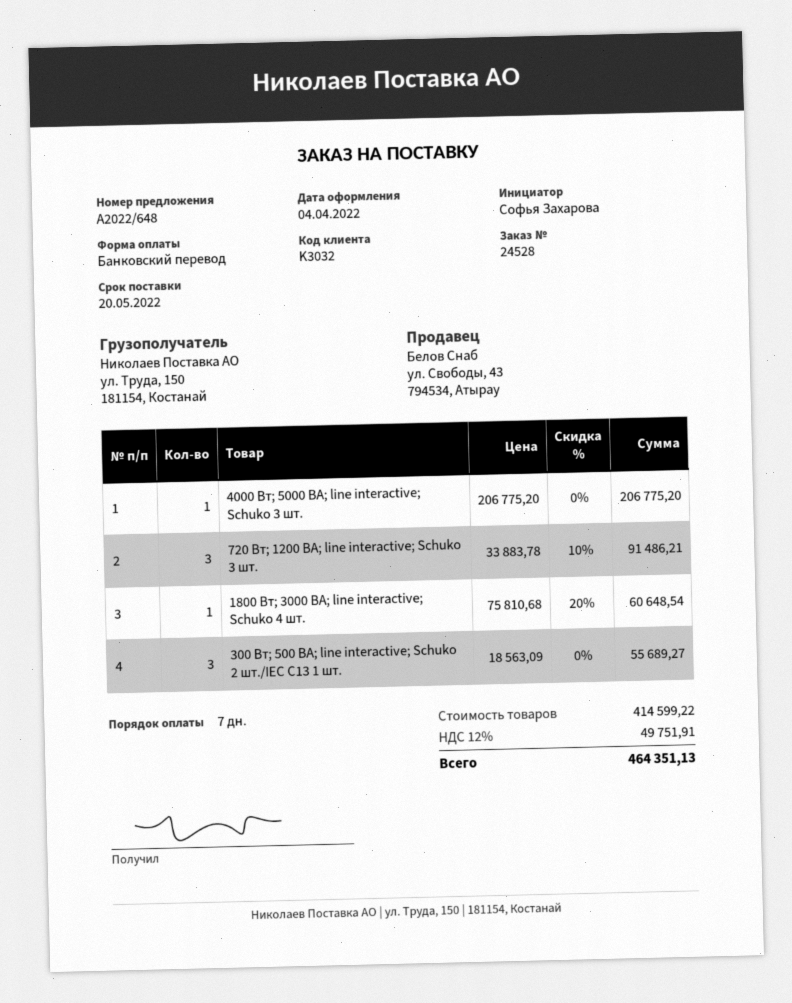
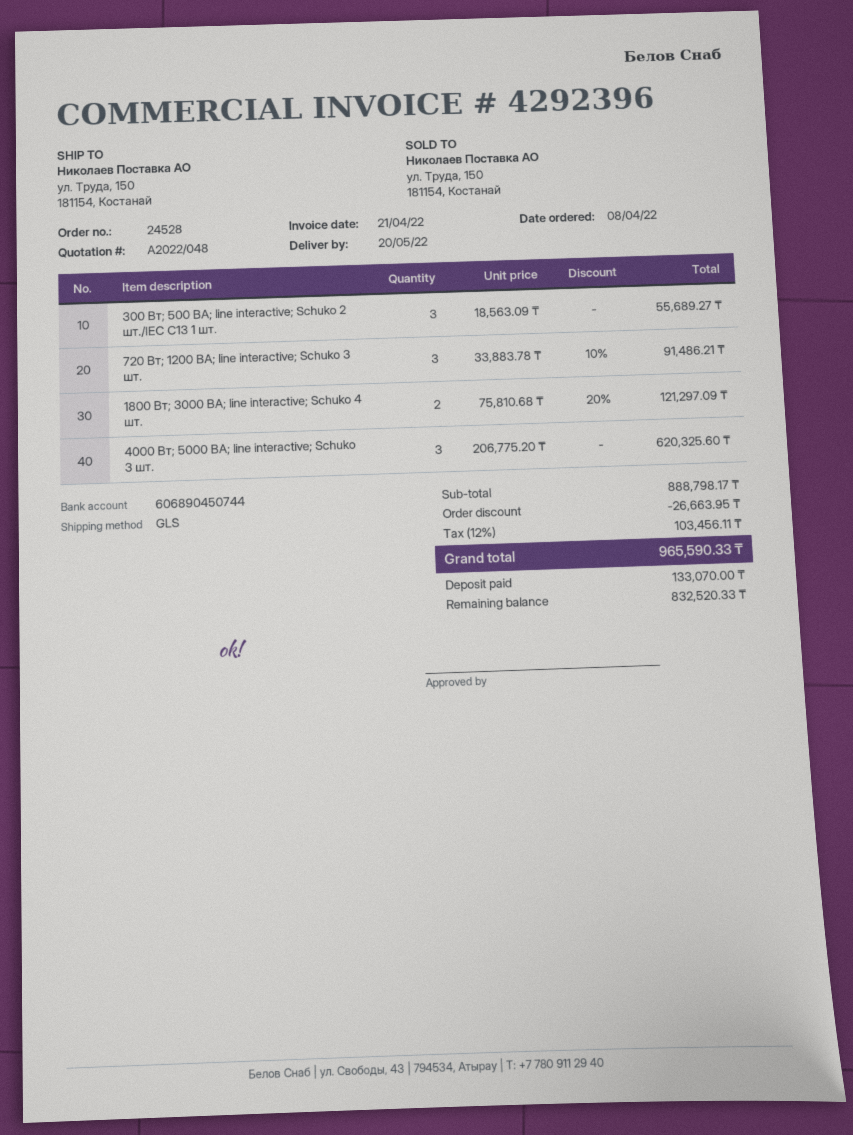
quote number: A2022/648 -> A2022/048
order date: 2022-04-04 -> 2022-04-08
4000 Вт; 5000 ВА; line interactive; Schuko 3 шт.: 1 x 206775.20 = 206775.20 -> 3 x 206775.20 = 620325.60
1800 Вт; 3000 ВА; line interactive; Schuko 4 шт.: 1 x 75810.68 - 20% = 60648.54 -> 2 x 75810.68 - 20% = 121297.09
subtotal: 414599.22 -> 888798.17
discount: none -> 26663.95
tax: 12% = 49751.91 -> 12% = 103456.11
total: 464351.13 -> 965590.33

